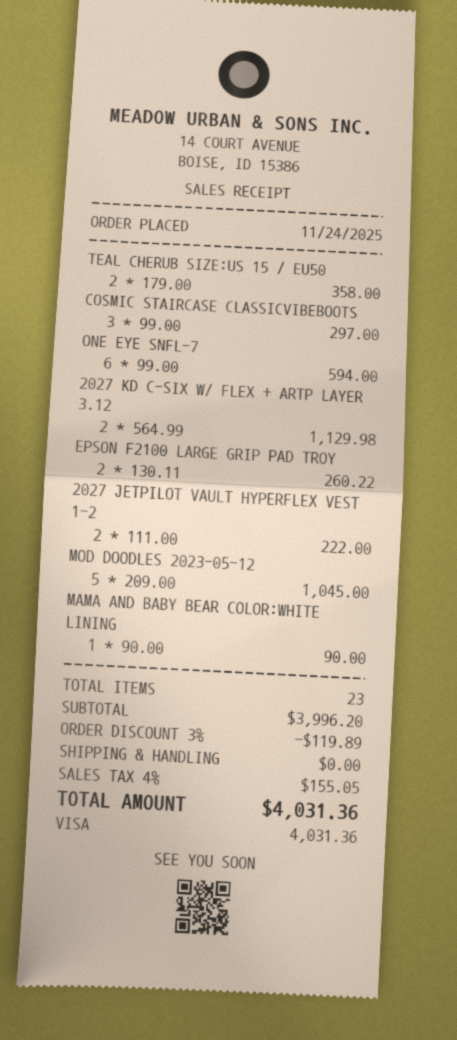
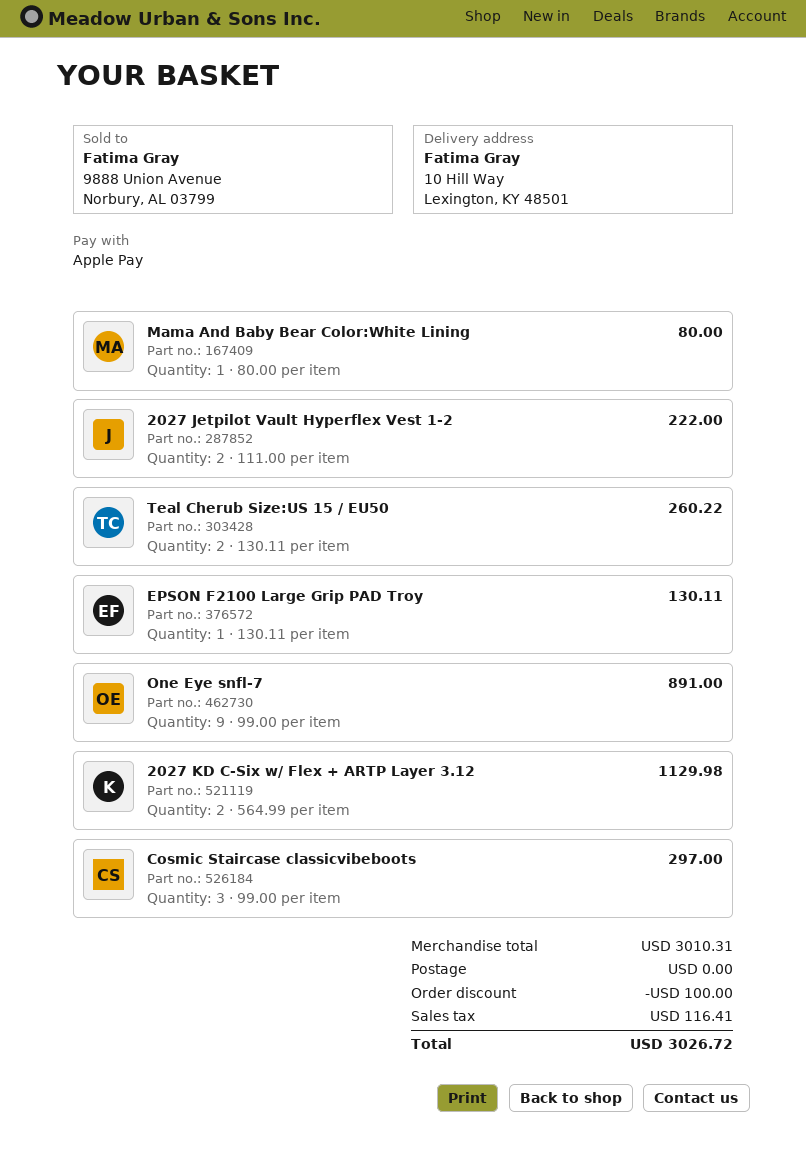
payment method: Visa -> Apple Pay
TEAL CHERUB SIZE:US 15 / EU50: 2 x 179.00 = 358.00 -> 2 x 130.11 = 260.22
ONE EYE SNFL-7: 6 x 99.00 = 594.00 -> 9 x 99.00 = 891.00
EPSON F2100 LARGE GRIP PAD TROY: 2 x 130.11 = 260.22 -> 1 x 130.11 = 130.11
MOD DOODLES 2023-05-12: 5 x 209.00 = 1045.00 -> none
MAMA AND BABY BEAR COLOR:WHITE LINING: 1 x 90.00 = 90.00 -> 1 x 80.00 = 80.00
subtotal: 3996.20 -> 3010.31
discount: 119.89 -> 100.00
tax: 155.05 -> 116.41
total: 4031.36 -> 3026.72

